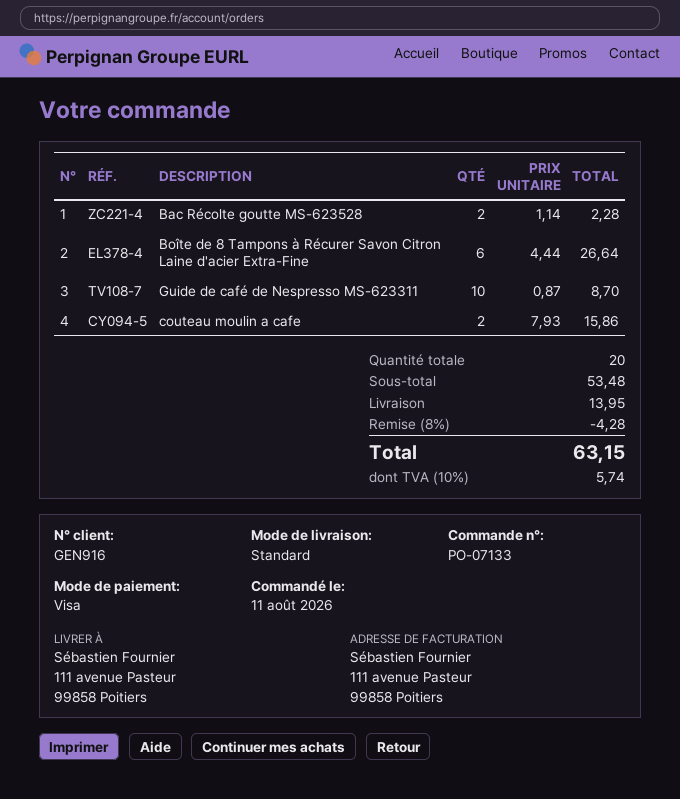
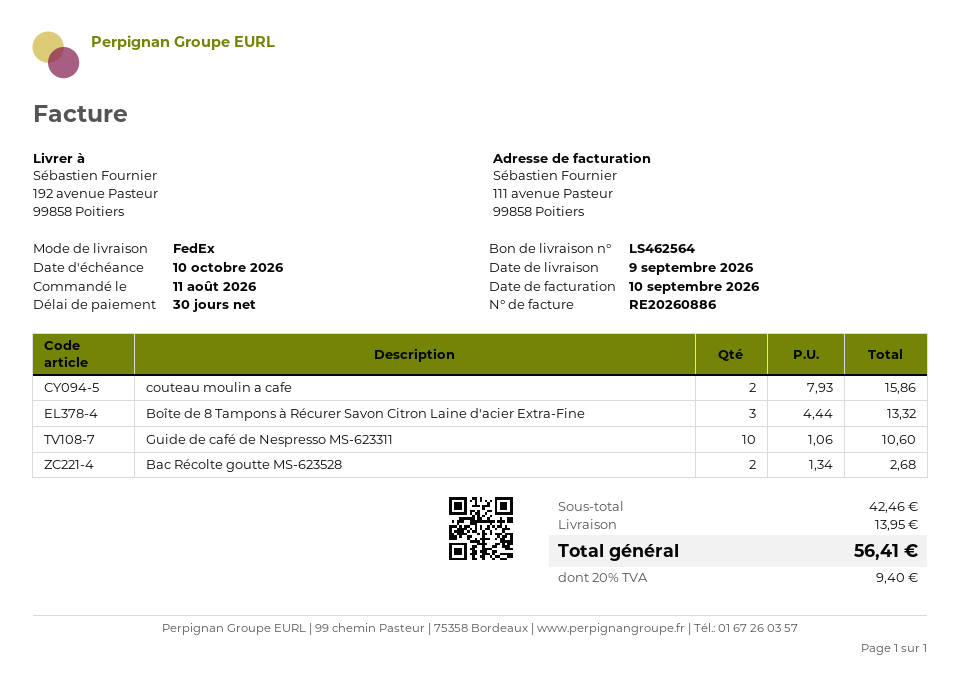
shipping method: standard -> FedEx
ship to: 111 avenue Pasteur, 99858 Poitiers -> 192 avenue Pasteur, 99858 Poitiers
Bac Récolte goutte MS-623528: 2 x 1.14 = 2.28 -> 2 x 1.34 = 2.68
Boîte de 8 Tampons à Récurer Savon Citron Laine d'acier Extra-Fine: 6 x 4.44 = 26.64 -> 3 x 4.44 = 13.32
Guide de café de Nespresso MS-623311: 10 x 0.87 = 8.70 -> 10 x 1.06 = 10.60
subtotal: 53.48 -> 42.46
discount: 8% = 4.28 -> none
tax: 10% = 5.74 -> 20% = 9.40
total: 63.15 -> 56.41

